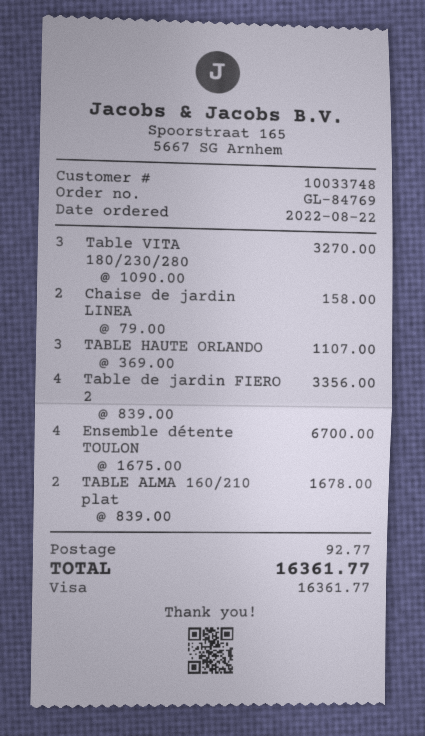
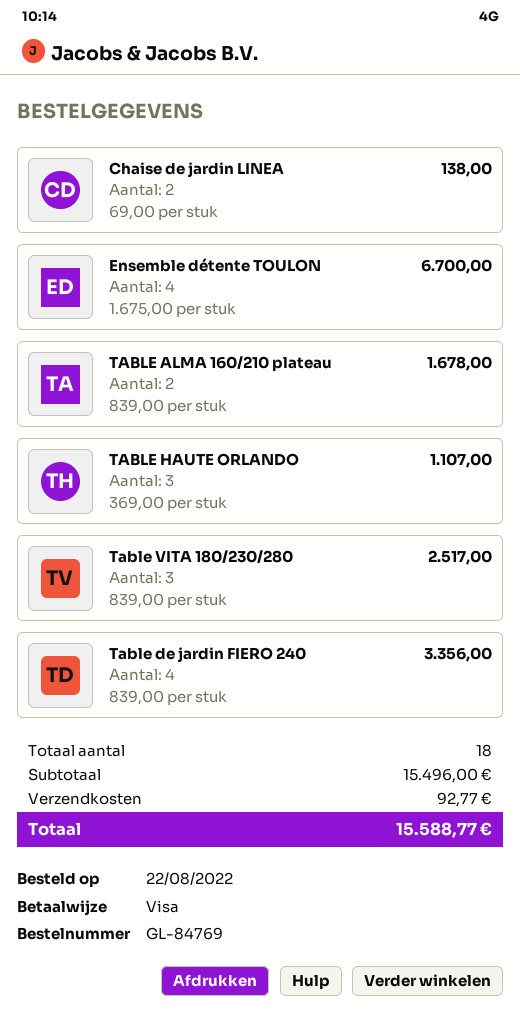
Table VITA 180/230/280: 3 x 1090.00 = 3270.00 -> 3 x 839.00 = 2517.00
Chaise de jardin LINEA: 2 x 79.00 = 158.00 -> 2 x 69.00 = 138.00
total: 16361.77 -> 15588.77

